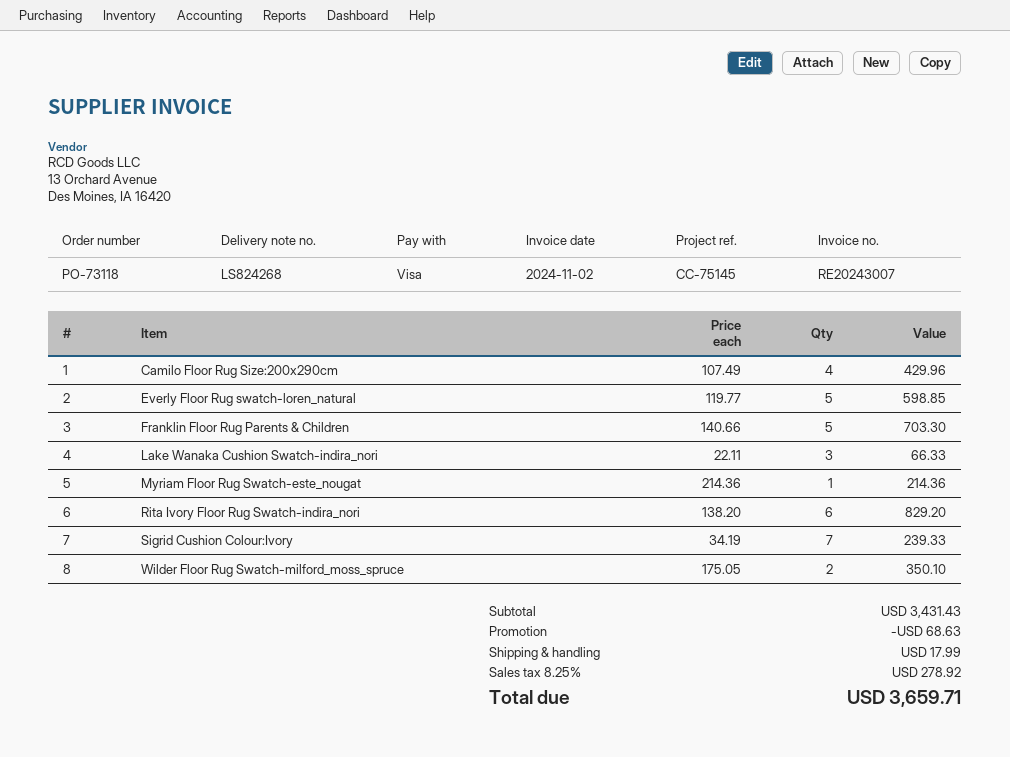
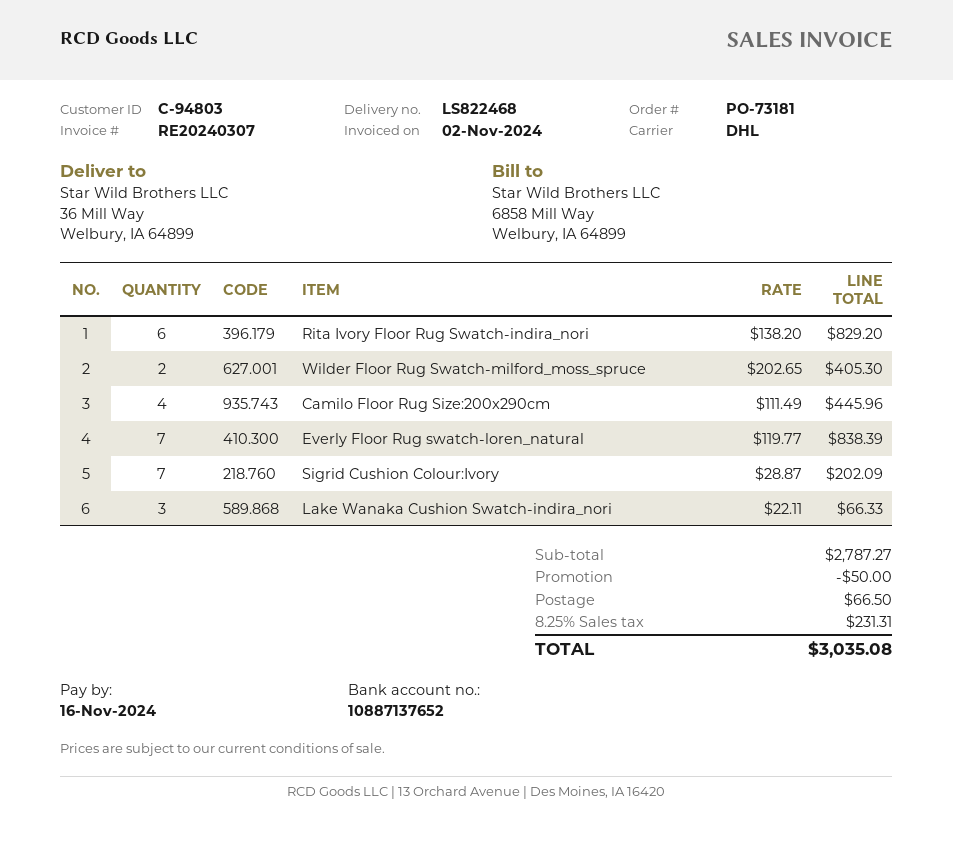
order number: PO-73118 -> PO-73181
delivery note number: LS824268 -> LS822468
invoice number: RE20243007 -> RE20240307
Camilo Floor Rug Size:200x290cm: 4 x 107.49 = 429.96 -> 4 x 111.49 = 445.96
Everly Floor Rug swatch-loren_natural: 5 x 119.77 = 598.85 -> 7 x 119.77 = 838.39
Franklin Floor Rug Parents & Children: 5 x 140.66 = 703.30 -> none
Myriam Floor Rug Swatch-este_nougat: 1 x 214.36 = 214.36 -> none
Sigrid Cushion Colour:Ivory: 7 x 34.19 = 239.33 -> 7 x 28.87 = 202.09
Wilder Floor Rug Swatch-milford_moss_spruce: 2 x 175.05 = 350.10 -> 2 x 202.65 = 405.30
subtotal: 3431.43 -> 2787.27
discount: 68.63 -> 50.00
shipping: 17.99 -> 66.50
tax: 8.25% = 278.92 -> 8.25% = 231.31
total: 3659.71 -> 3035.08

